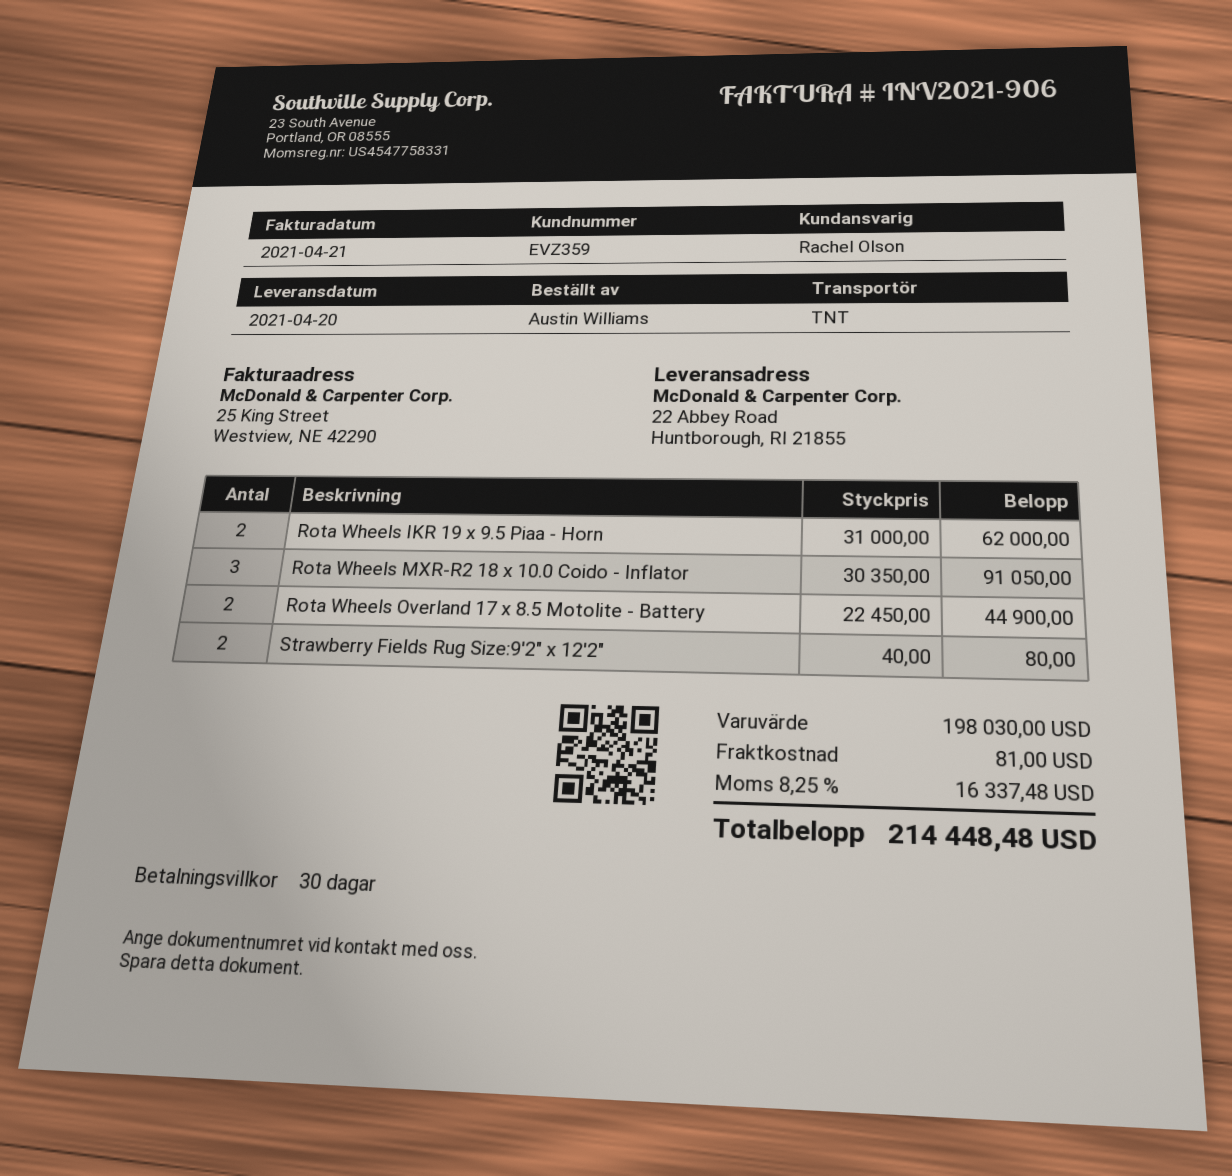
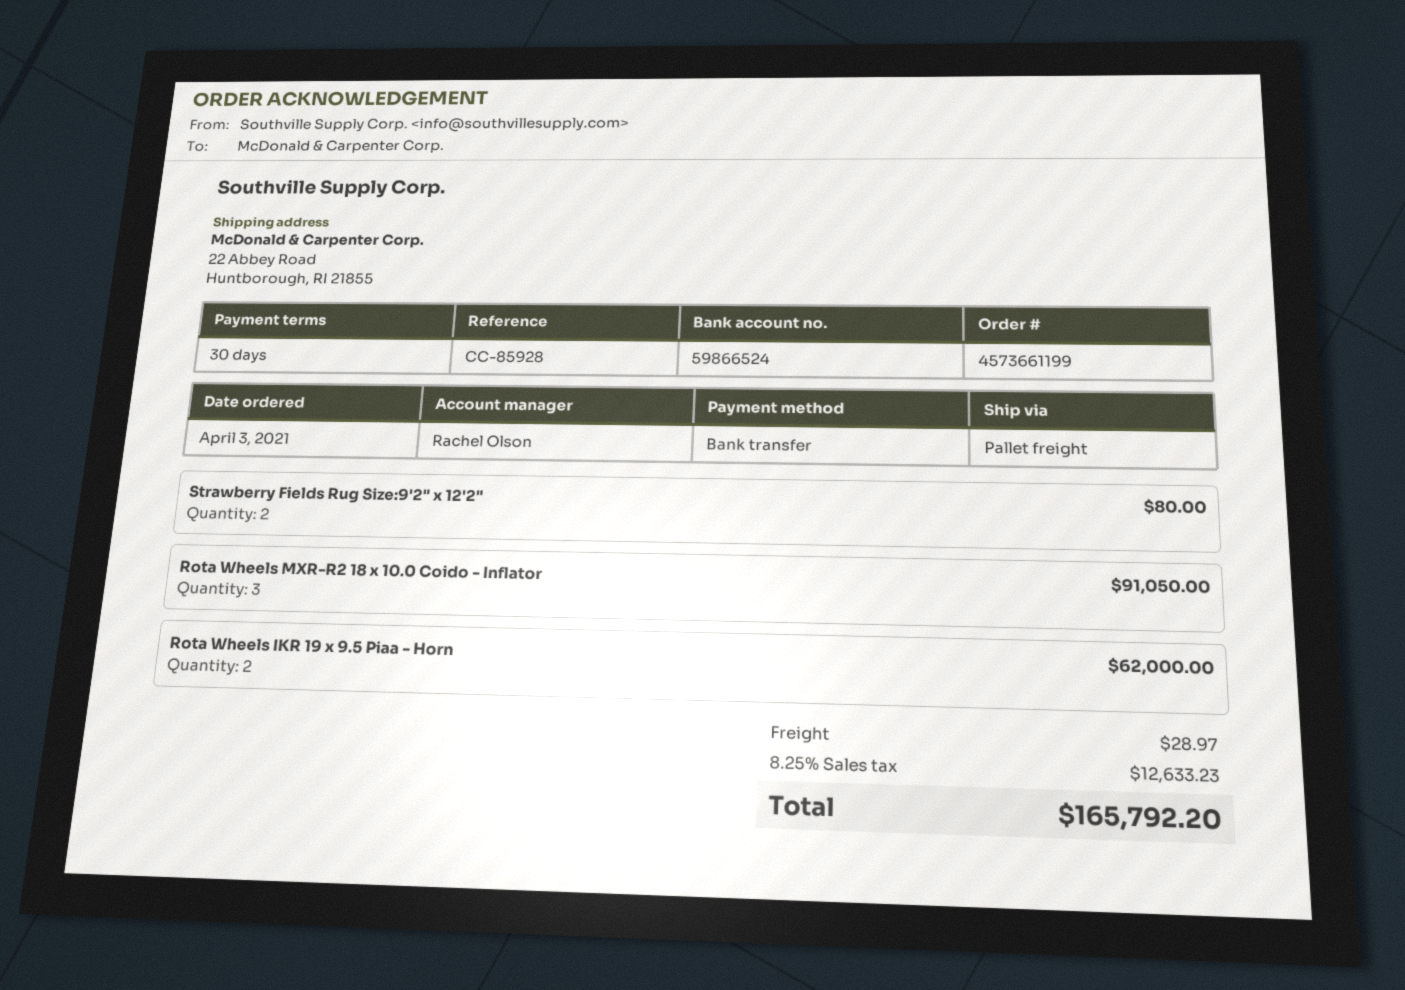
shipping method: TNT -> pallet freight
Rota Wheels Overland 17 x 8.5 Motolite - Battery: 2 for 44900.00 -> none
shipping: 81.00 -> 28.97
tax: 8.25% = 16337.48 -> 8.25% = 12633.23
total: 214448.48 -> 165792.20

